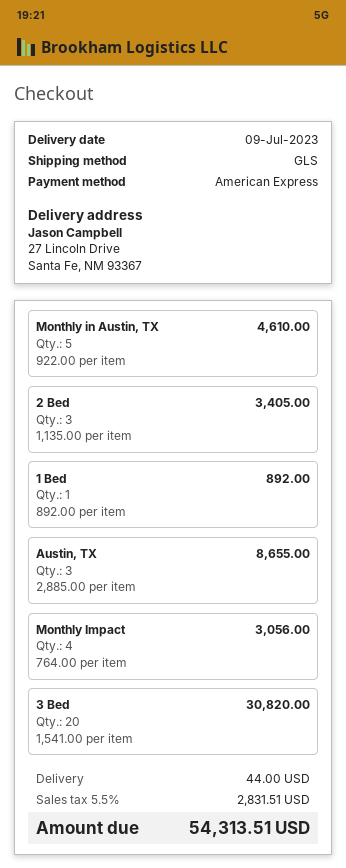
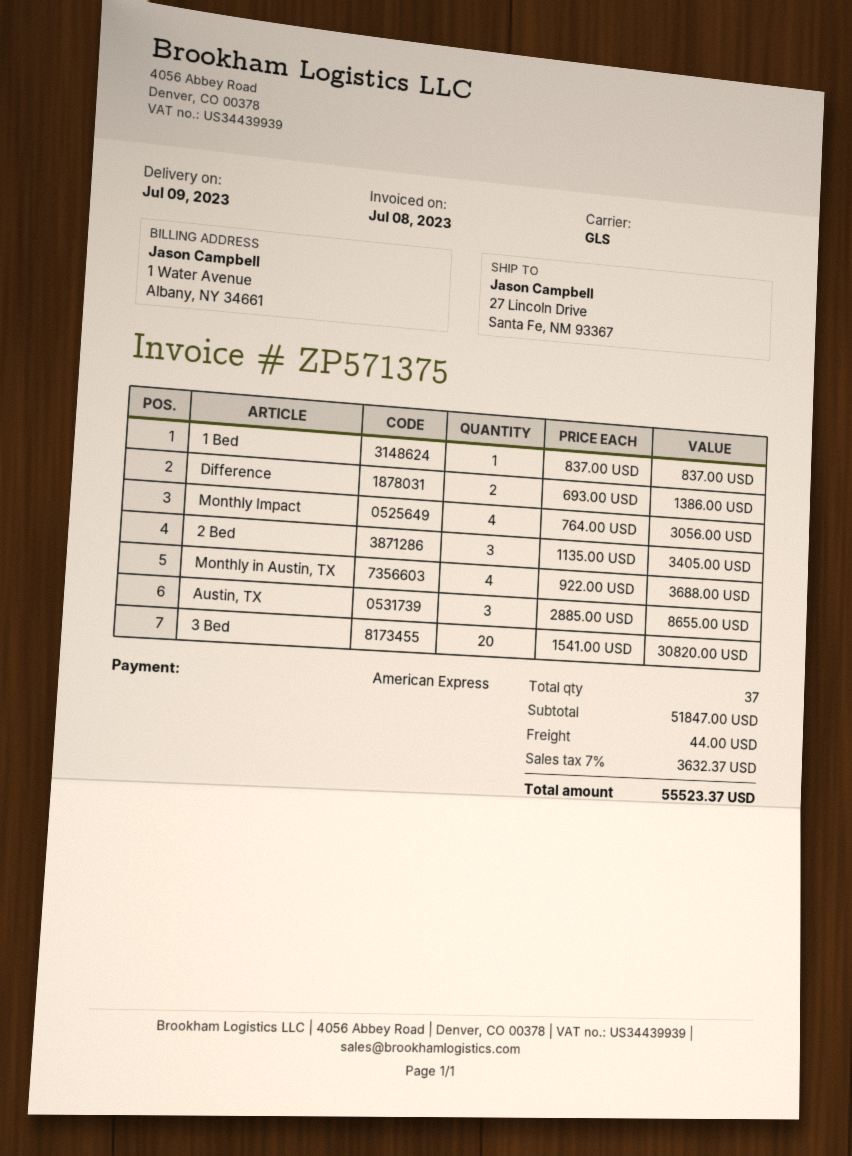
Monthly in Austin, TX: 5 x 922.00 = 4610.00 -> 4 x 922.00 = 3688.00
1 Bed: 1 x 892.00 = 892.00 -> 1 x 837.00 = 837.00
Difference: none -> 2 x 693.00 = 1386.00
tax: 5.5% = 2831.51 -> 7% = 3632.37
total: 54313.51 -> 55523.37

